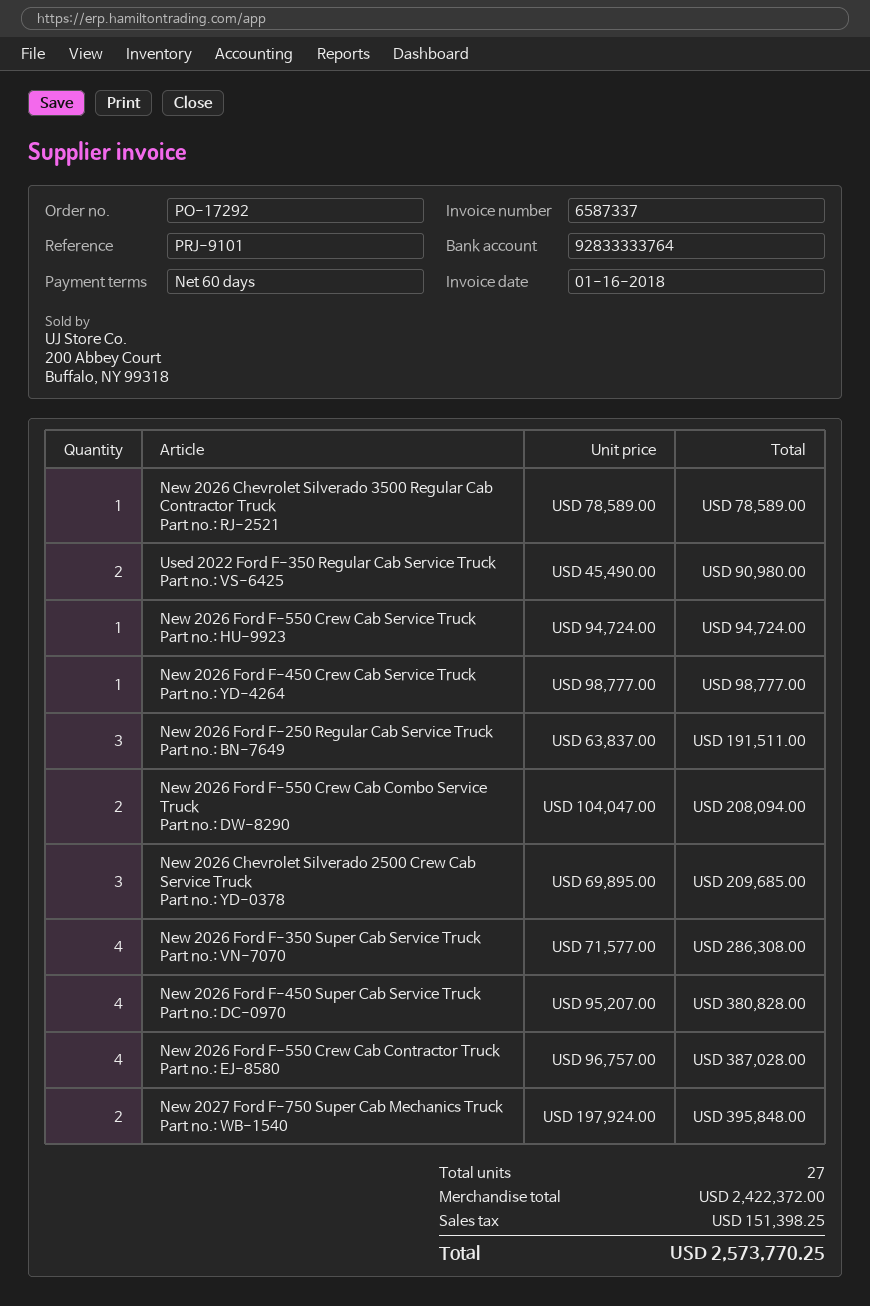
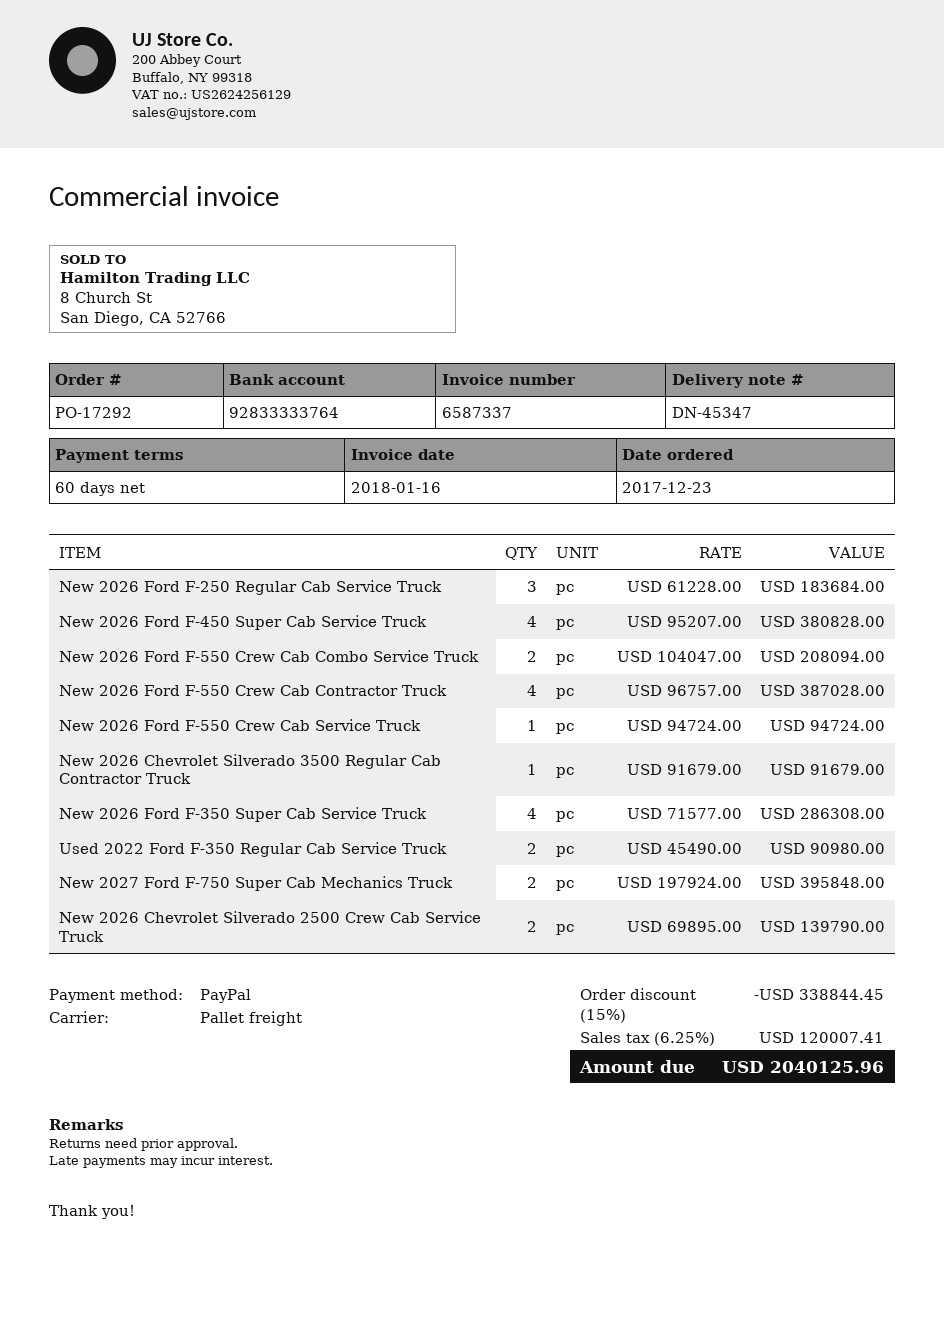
New 2026 Chevrolet Silverado 3500 Regular Cab Contractor Truck: 1 x 78589.00 = 78589.00 -> 1 x 91679.00 = 91679.00
New 2026 Ford F-450 Crew Cab Service Truck: 1 x 98777.00 = 98777.00 -> none
New 2026 Ford F-250 Regular Cab Service Truck: 3 x 63837.00 = 191511.00 -> 3 x 61228.00 = 183684.00
New 2026 Chevrolet Silverado 2500 Crew Cab Service Truck: 3 x 69895.00 = 209685.00 -> 2 x 69895.00 = 139790.00
discount: none -> 15% = 338844.45
tax: 151398.25 -> 120007.41
total: 2573770.25 -> 2040125.96

